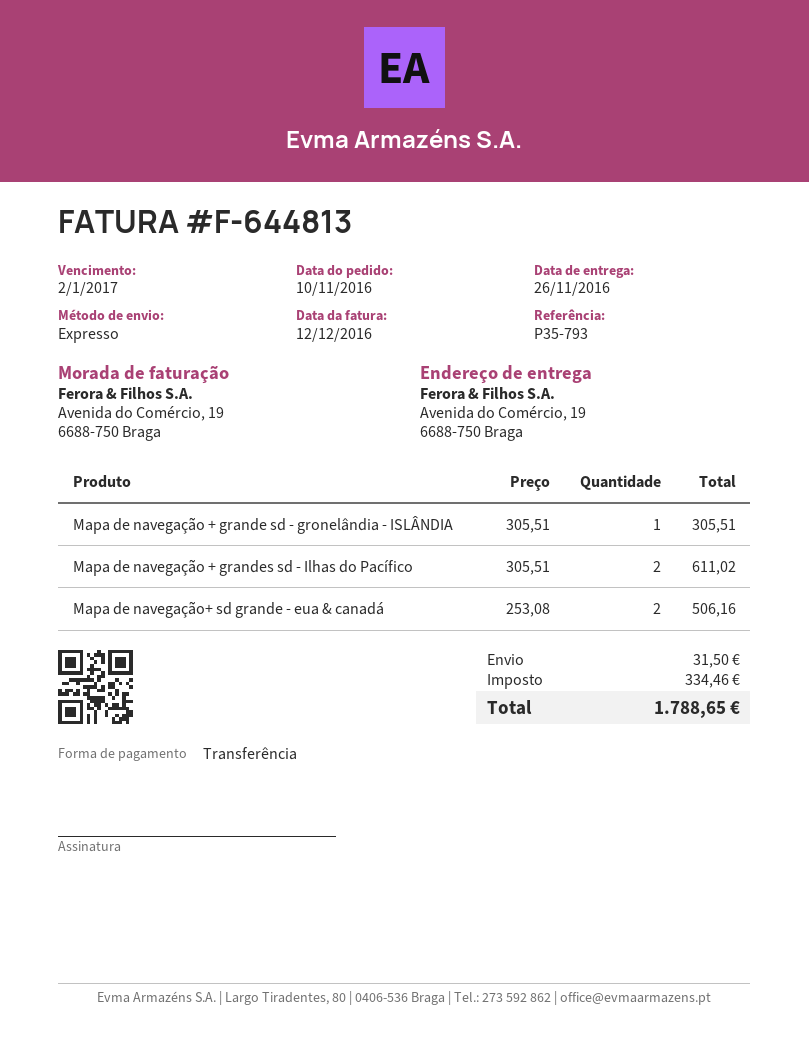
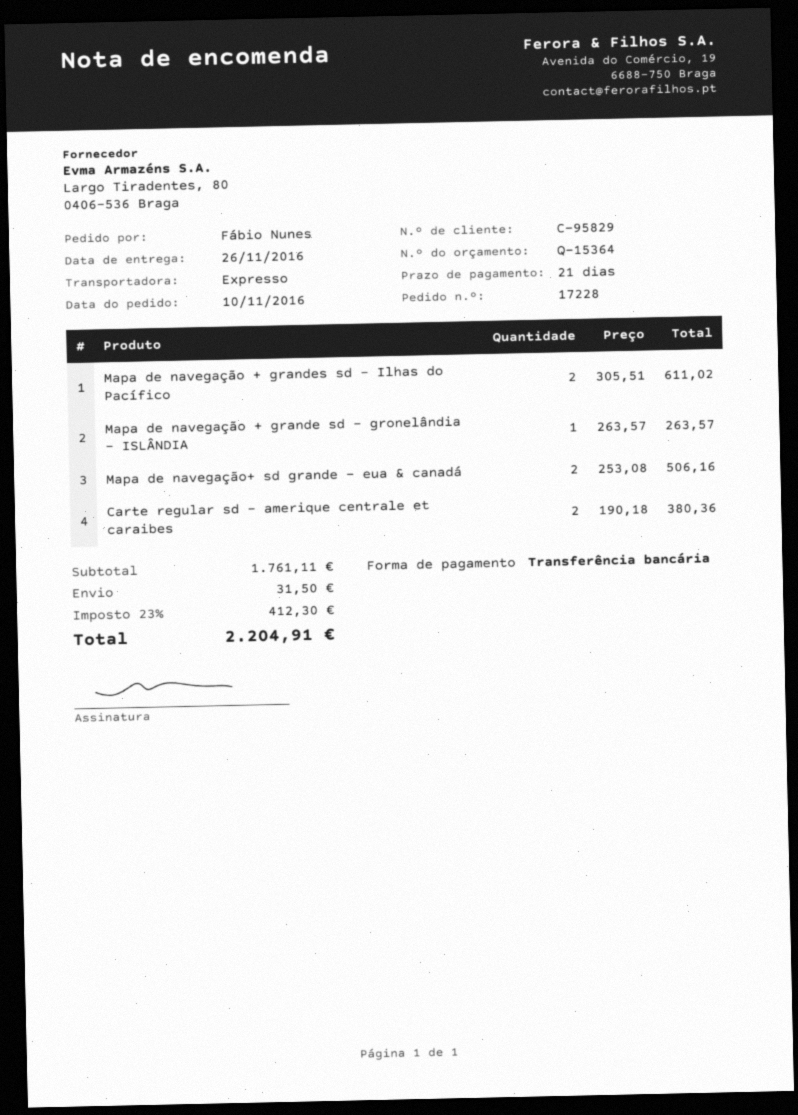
Mapa de navegação + grande sd - gronelândia - ISLÂNDIA: 1 x 305.51 = 305.51 -> 1 x 263.57 = 263.57
Carte regular sd - amerique centrale et caraibes: none -> 2 x 190.18 = 380.36
tax: 334.46 -> 412.30
total: 1788.65 -> 2204.91

